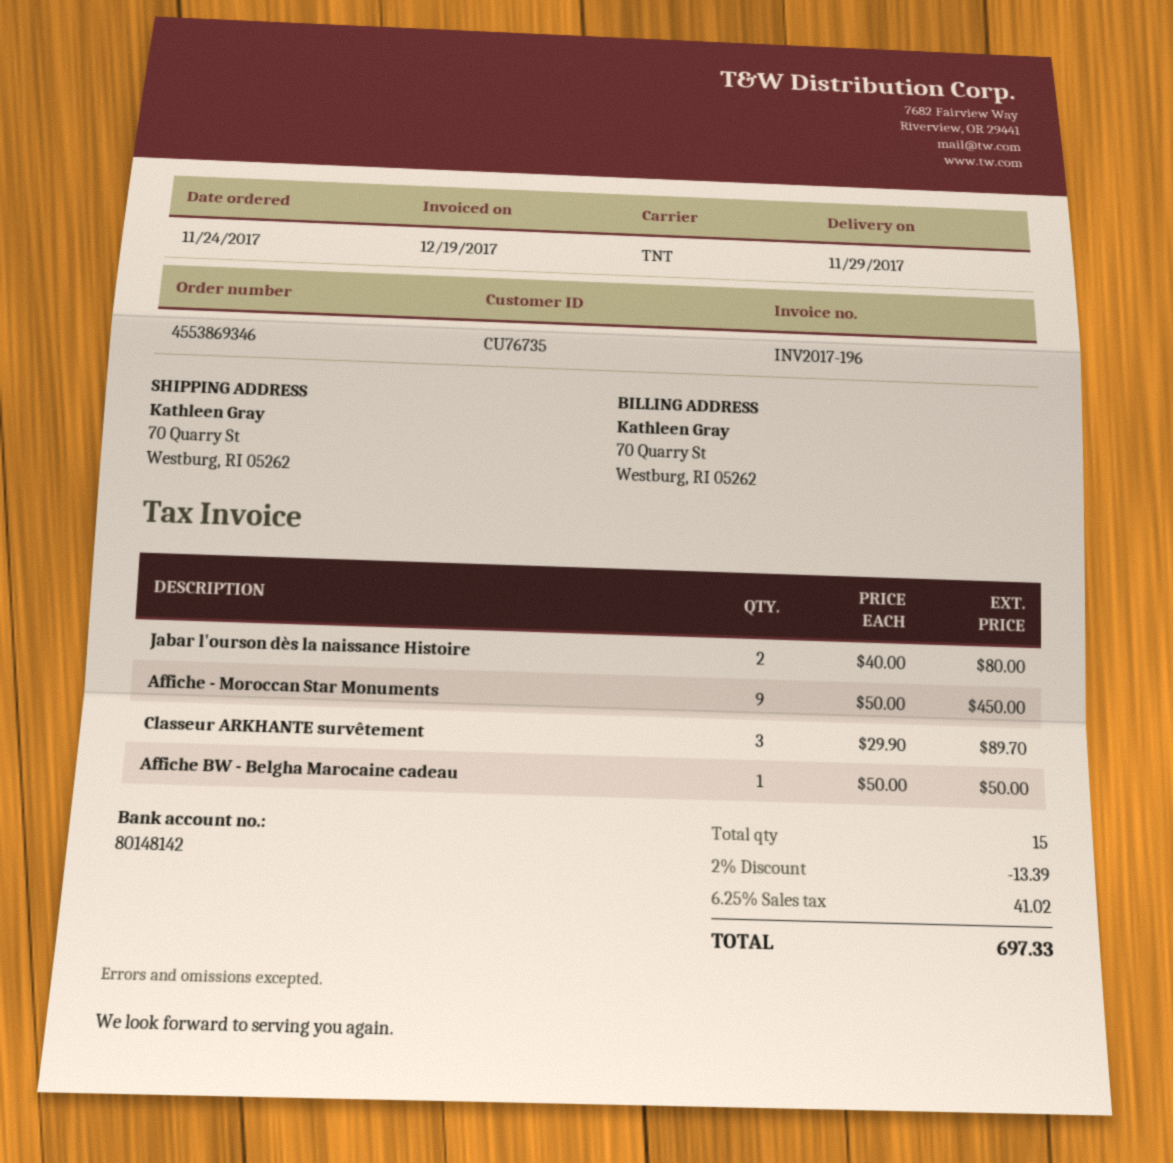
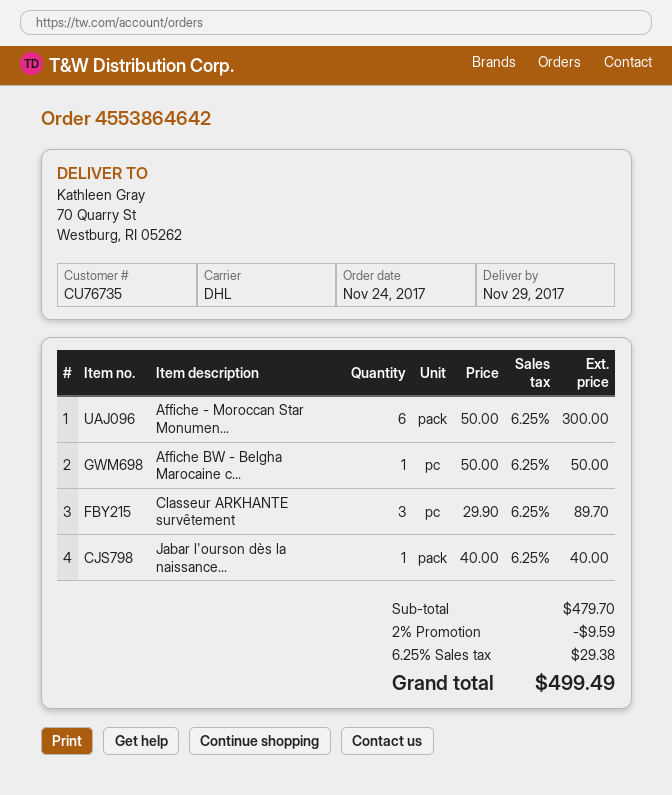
order number: 4553869346 -> 4553864642
shipping method: TNT -> DHL
Jabar l'ourson dès la naissance Histoire: 2 x 40.00 = 80.00 -> 1 x 40.00 = 40.00
Affiche - Moroccan Star Monuments: 9 x 50.00 = 450.00 -> 6 x 50.00 = 300.00
discount: 2% = 13.39 -> 2% = 9.59
tax: 6.25% = 41.02 -> 6.25% = 29.38
total: 697.33 -> 499.49

